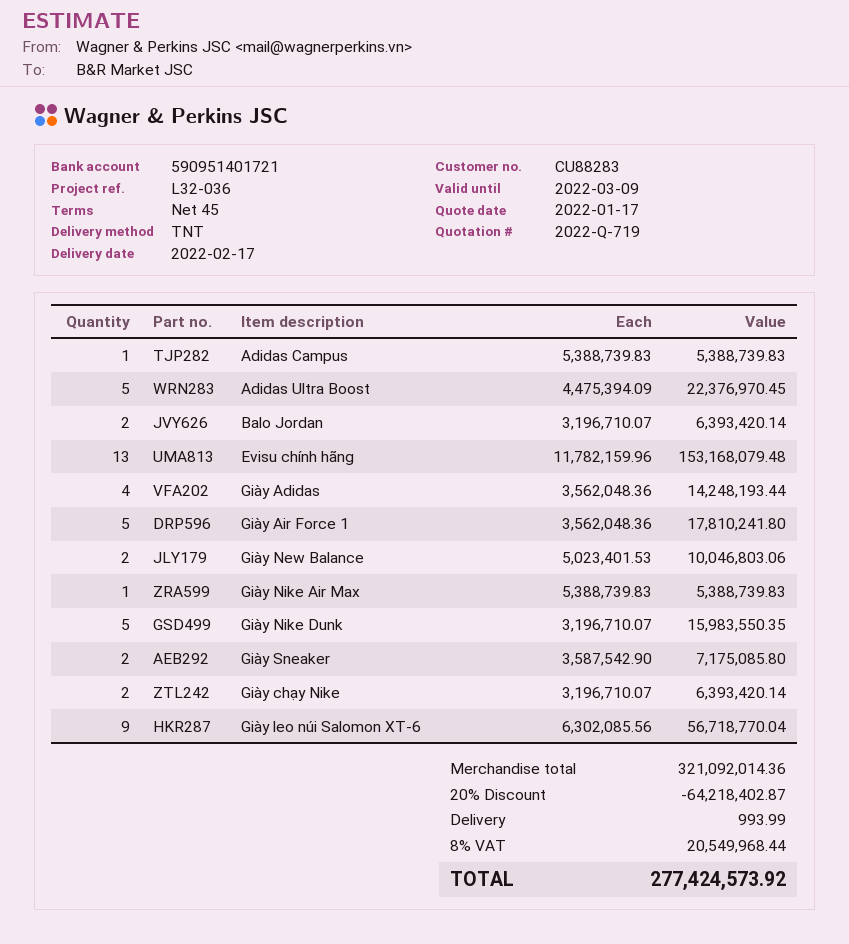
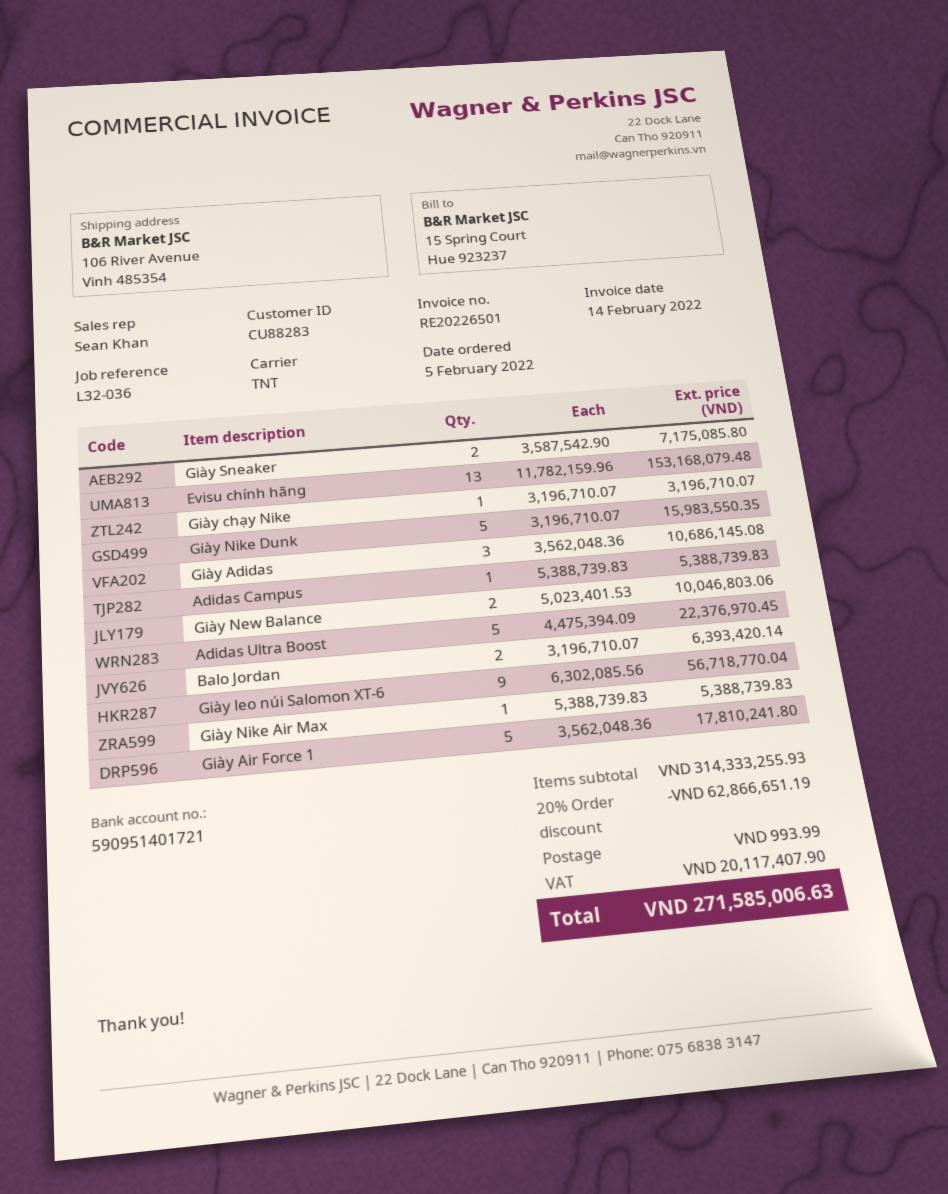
Giày Adidas: 4 x 3562048.36 = 14248193.44 -> 3 x 3562048.36 = 10686145.08
Giày chạy Nike: 2 x 3196710.07 = 6393420.14 -> 1 x 3196710.07 = 3196710.07
subtotal: 321092014.36 -> 314333255.93
discount: 20% = 64218402.87 -> 20% = 62866651.19
tax: 20549968.44 -> 20117407.90
total: 277424573.92 -> 271585006.63

